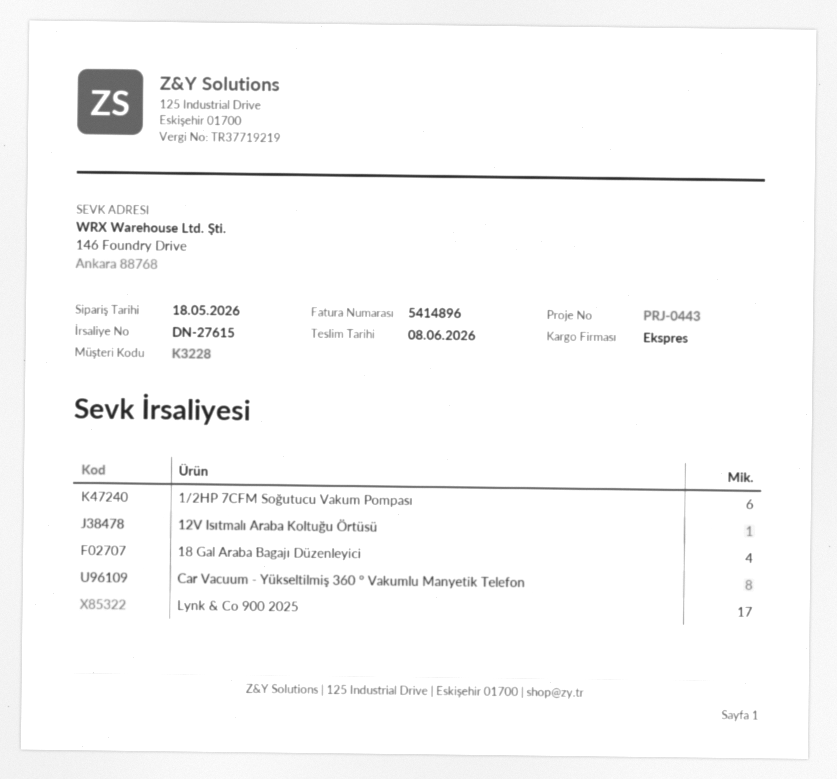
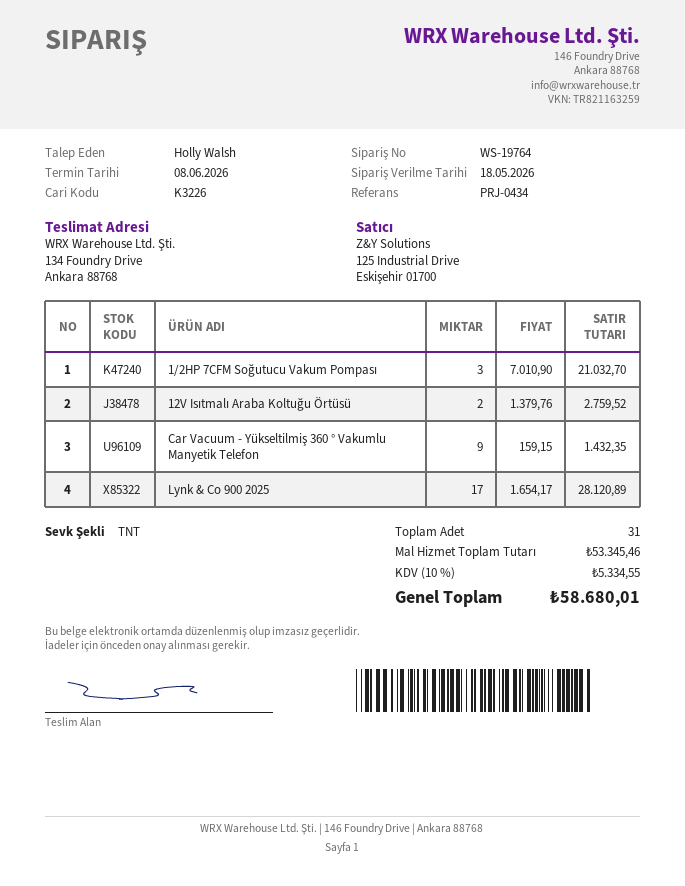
customer number: K3228 -> K3226
reference: PRJ-0443 -> PRJ-0434
shipping method: express -> TNT
ship to: 146 Foundry Drive, Ankara 88768 -> 134 Foundry Drive, Ankara 88768
1/2HP 7CFM Soğutucu Vakum Pompası: 6 -> 3
12V Isıtmalı Araba Koltuğu Örtüsü: 1 -> 2
18 Gal Araba Bagajı Düzenleyici: 4 -> none
Car Vacuum - Yükseltilmiş 360 ° Vakumlu Manyetik Telefon: 8 -> 9

